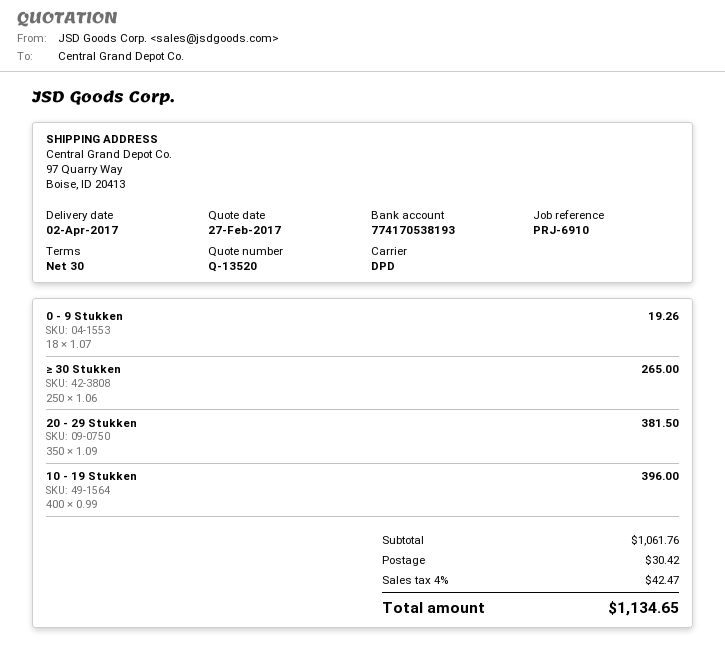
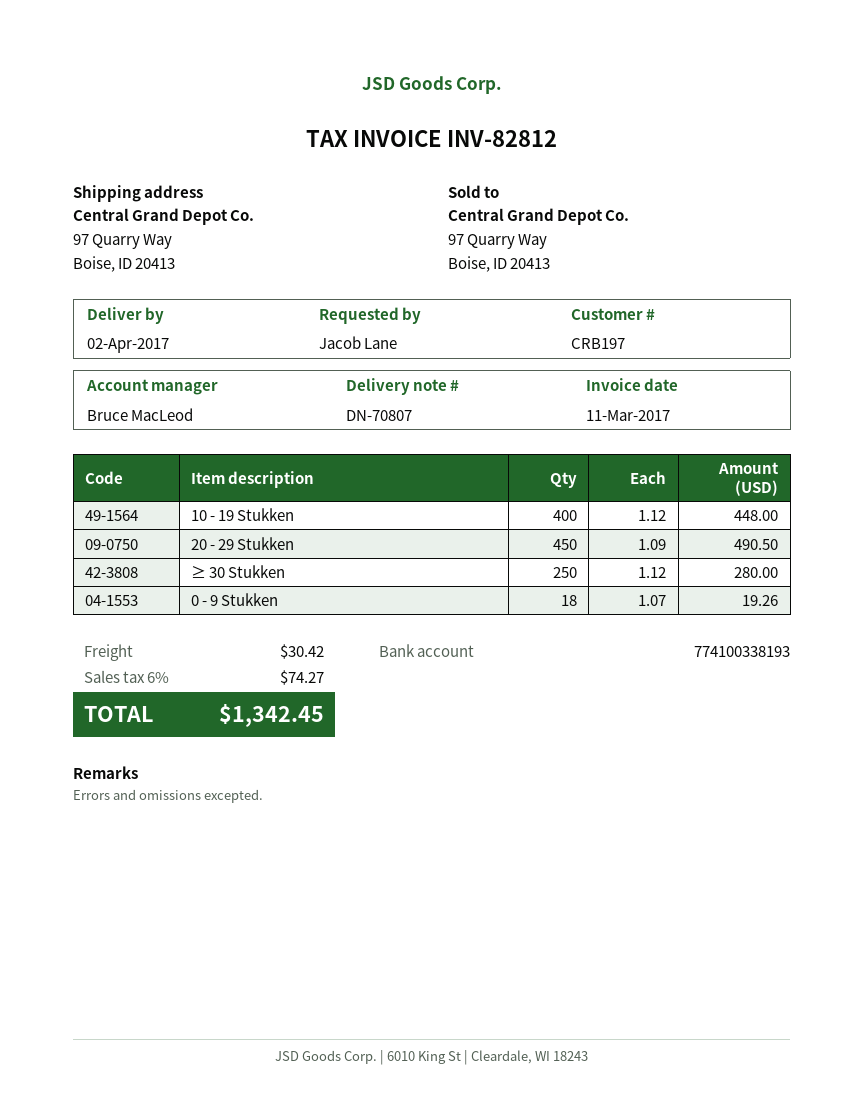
bank account: 774170538193 -> 774100338193
≥ 30 Stukken: 250 x 1.06 = 265.00 -> 250 x 1.12 = 280.00
20 - 29 Stukken: 350 x 1.09 = 381.50 -> 450 x 1.09 = 490.50
10 - 19 Stukken: 400 x 0.99 = 396.00 -> 400 x 1.12 = 448.00
tax: 4% = 42.47 -> 6% = 74.27
total: 1134.65 -> 1342.45

